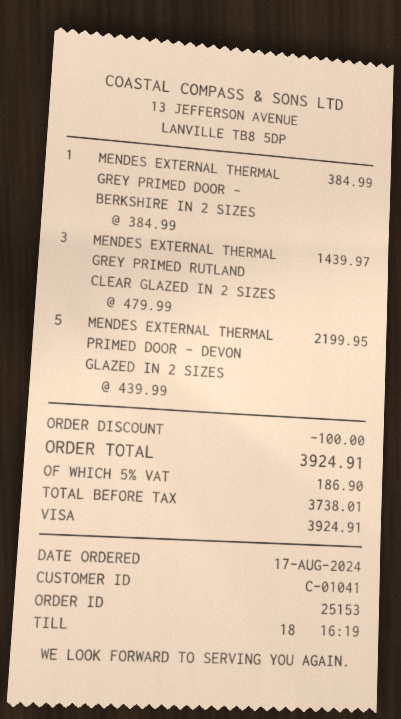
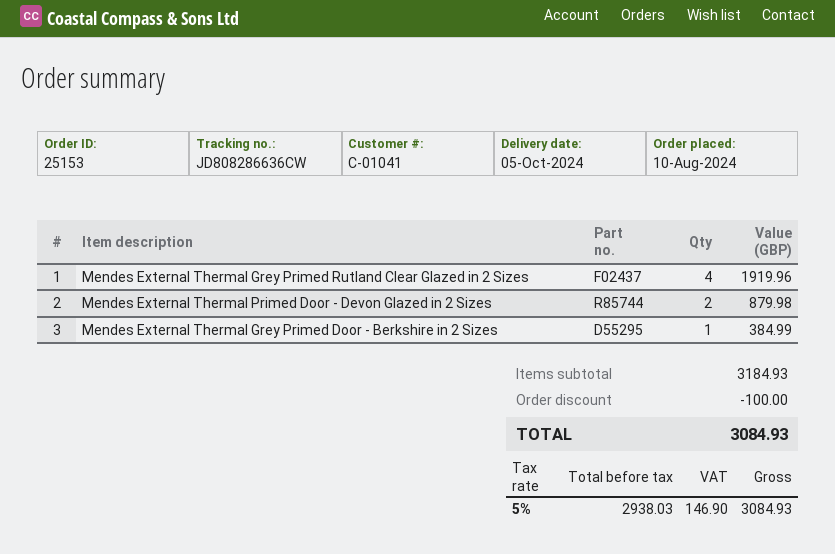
order date: 2024-08-17 -> 2024-08-10
MENDES EXTERNAL THERMAL GREY PRIMED RUTLAND CLEAR GLAZED IN 2 SIZES: 3 for 1439.97 -> 4 for 1919.96
MENDES EXTERNAL THERMAL PRIMED DOOR - DEVON GLAZED IN 2 SIZES: 5 for 2199.95 -> 2 for 879.98
net: 3738.01 -> 2938.03
tax: 5% = 186.90 -> 5% = 146.90
total: 3924.91 -> 3084.93

